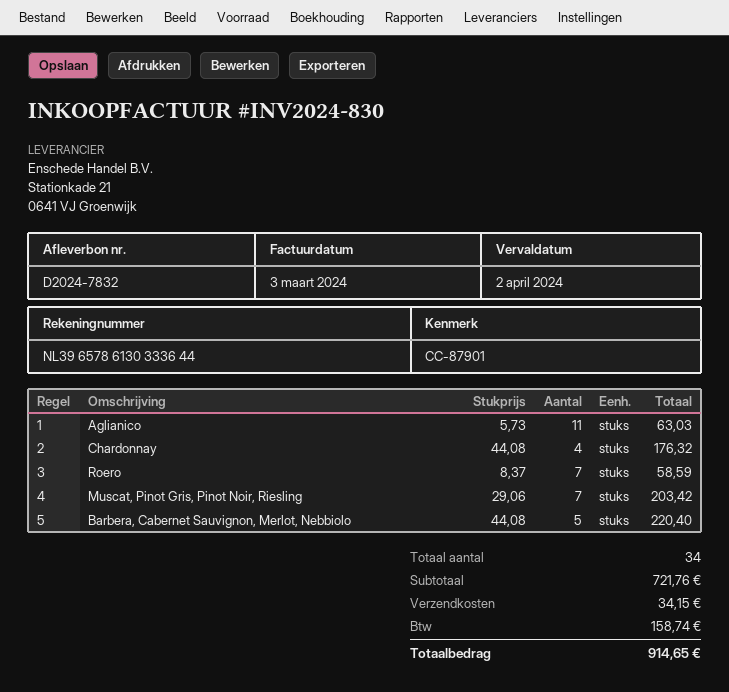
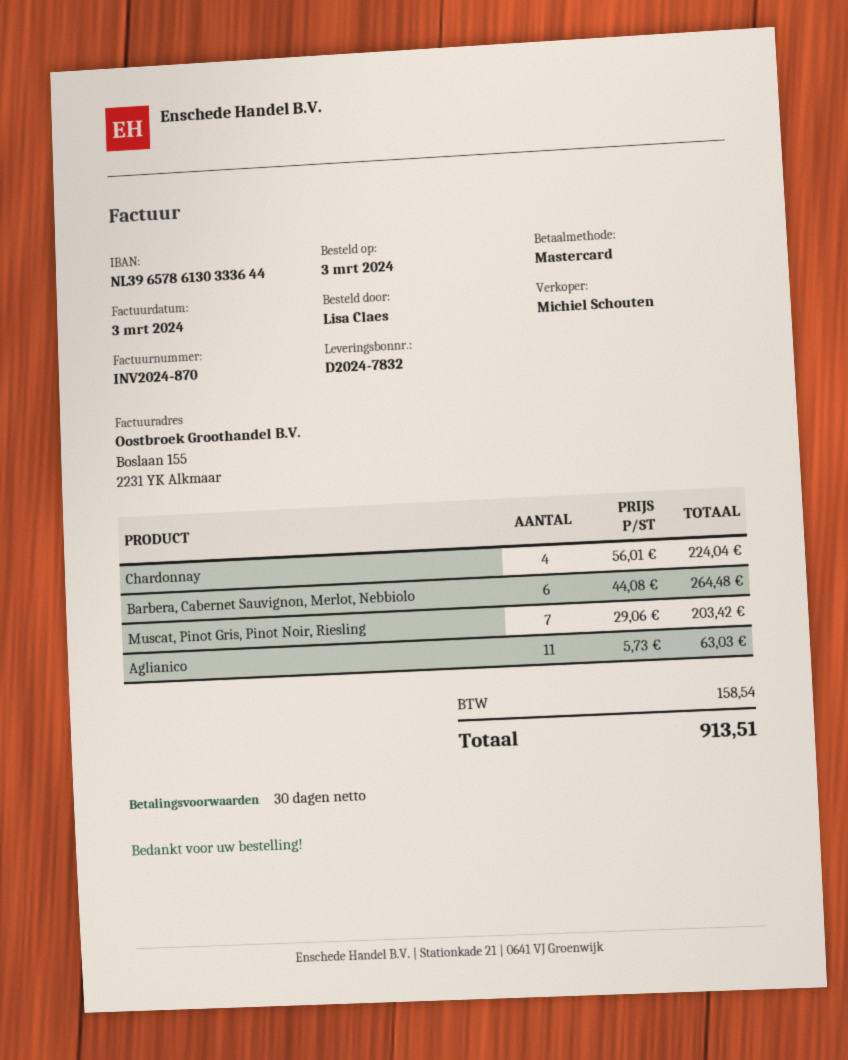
invoice number: INV2024-830 -> INV2024-870
Chardonnay: 4 x 44.08 = 176.32 -> 4 x 56.01 = 224.04
Roero: 7 x 8.37 = 58.59 -> none
Barbera, Cabernet Sauvignon, Merlot, Nebbiolo: 5 x 44.08 = 220.40 -> 6 x 44.08 = 264.48
shipping: 34.15 -> none
tax: 158.74 -> 158.54
total: 914.65 -> 913.51

